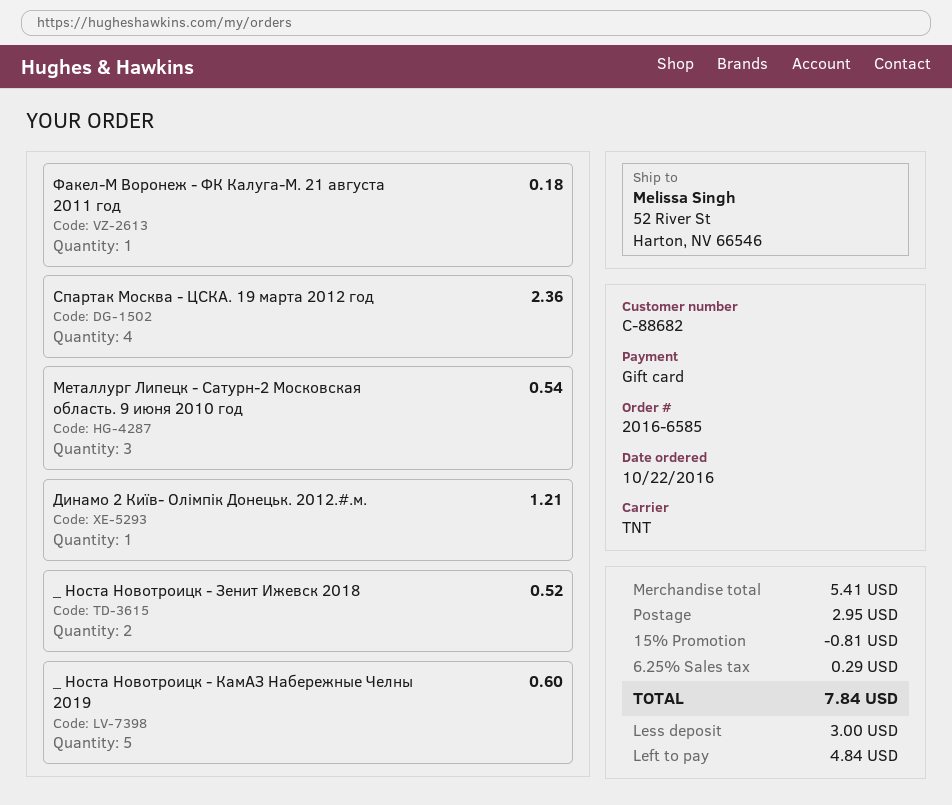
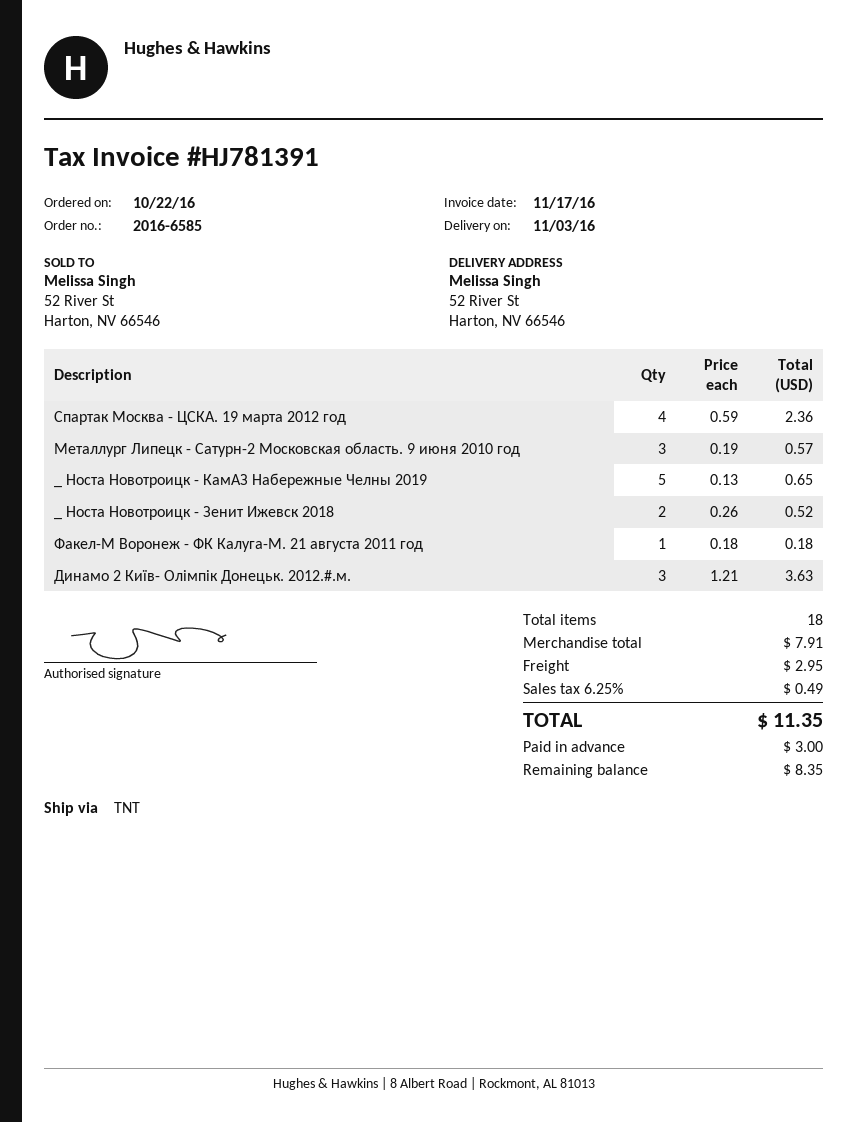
Металлург Липецк - Сатурн-2 Московская область. 9 июня 2010 год: 3 for 0.54 -> 3 for 0.57
Динамо 2 Київ- Олімпік Донецьк. 2012.#.м.: 1 for 1.21 -> 3 for 3.63
_ Носта Новотроицк - КамАЗ Набережные Челны 2019: 5 for 0.60 -> 5 for 0.65
subtotal: 5.41 -> 7.91
discount: 15% = 0.81 -> none
tax: 6.25% = 0.29 -> 6.25% = 0.49
total: 7.84 -> 11.35
balance: 4.84 -> 8.35

